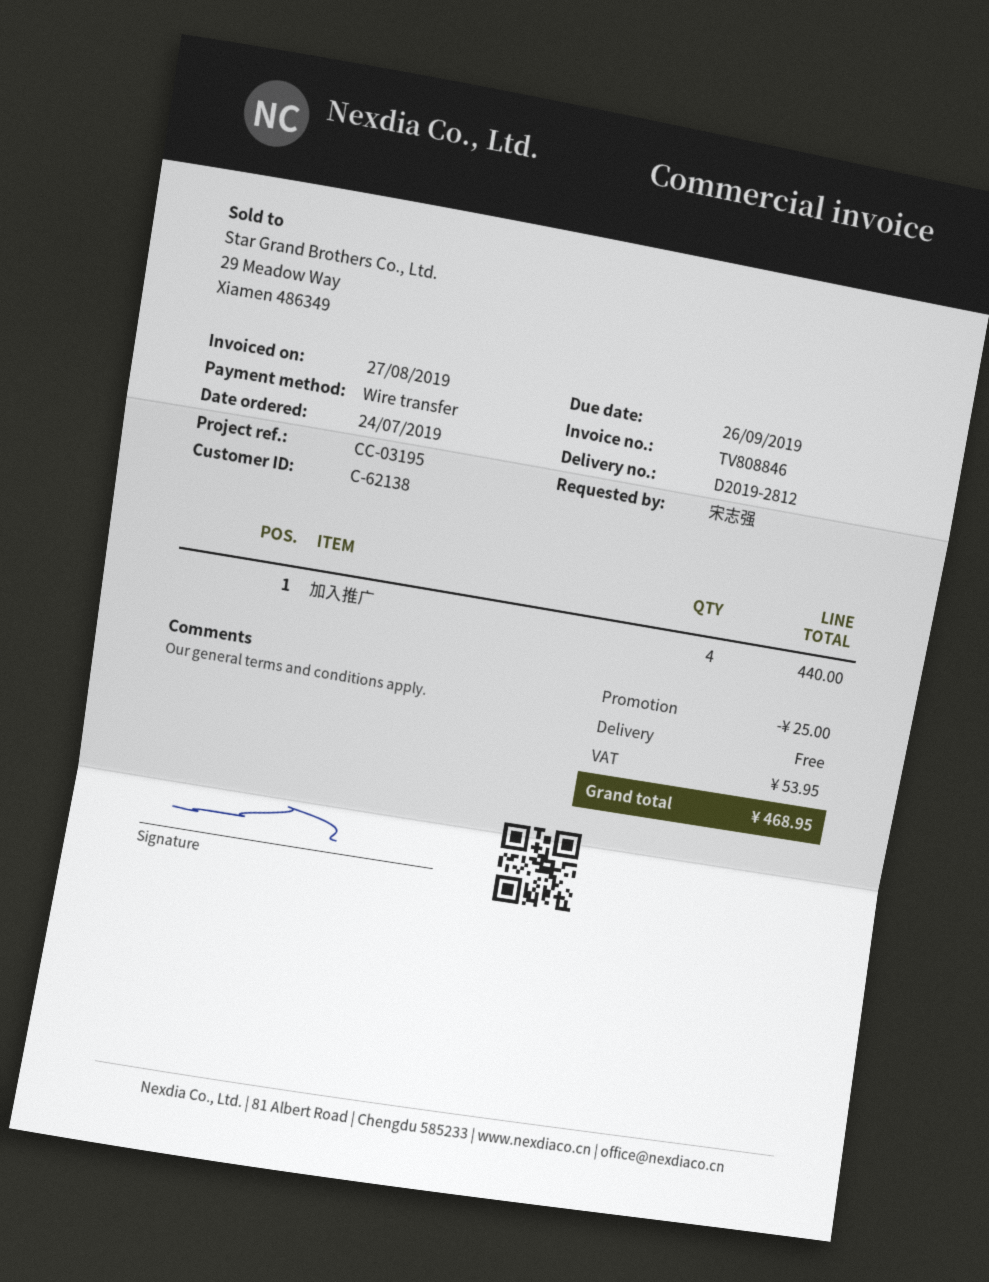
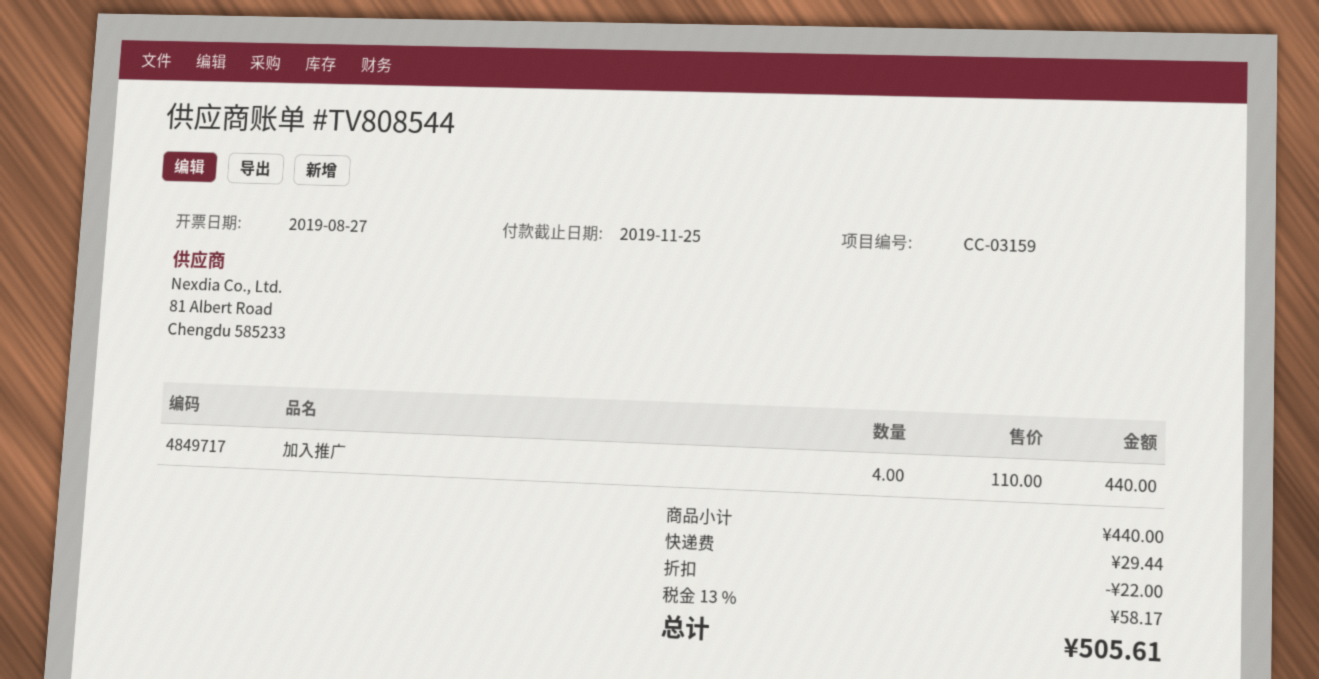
invoice number: TV808846 -> TV808544
due date: 2019-09-26 -> 2019-11-25
reference: CC-03195 -> CC-03159
discount: 25.00 -> 22.00
shipping: 0.00 -> 29.44
tax: 53.95 -> 58.17
total: 468.95 -> 505.61

